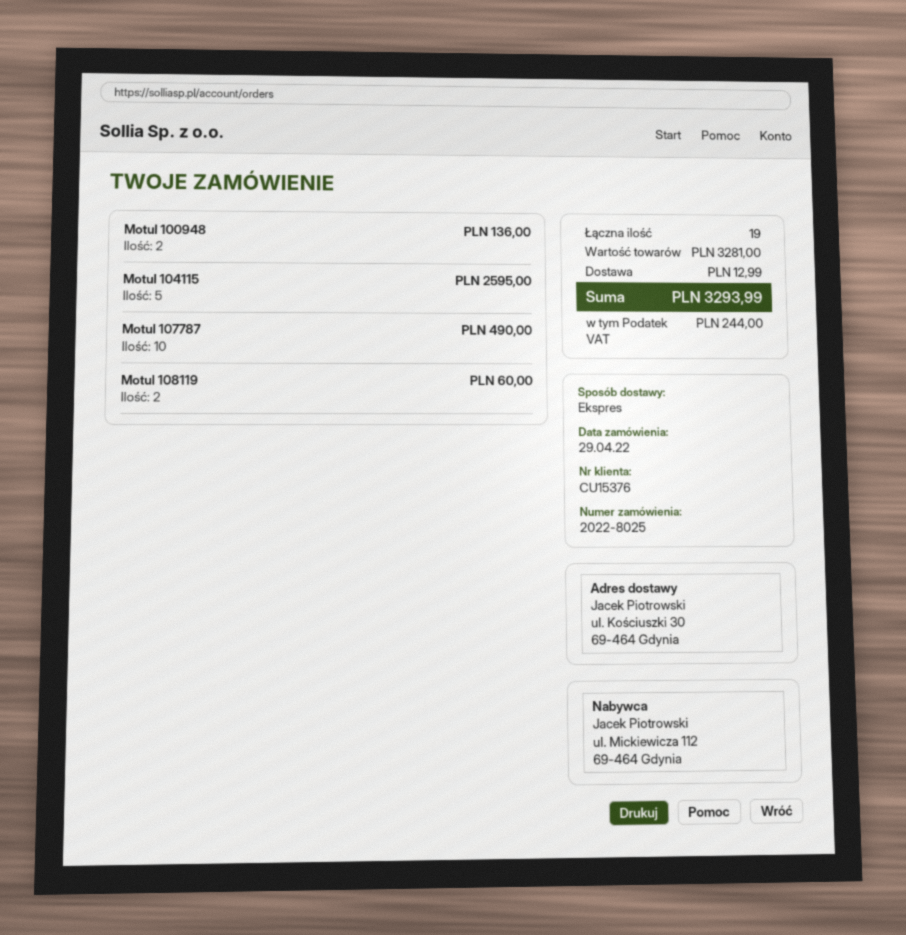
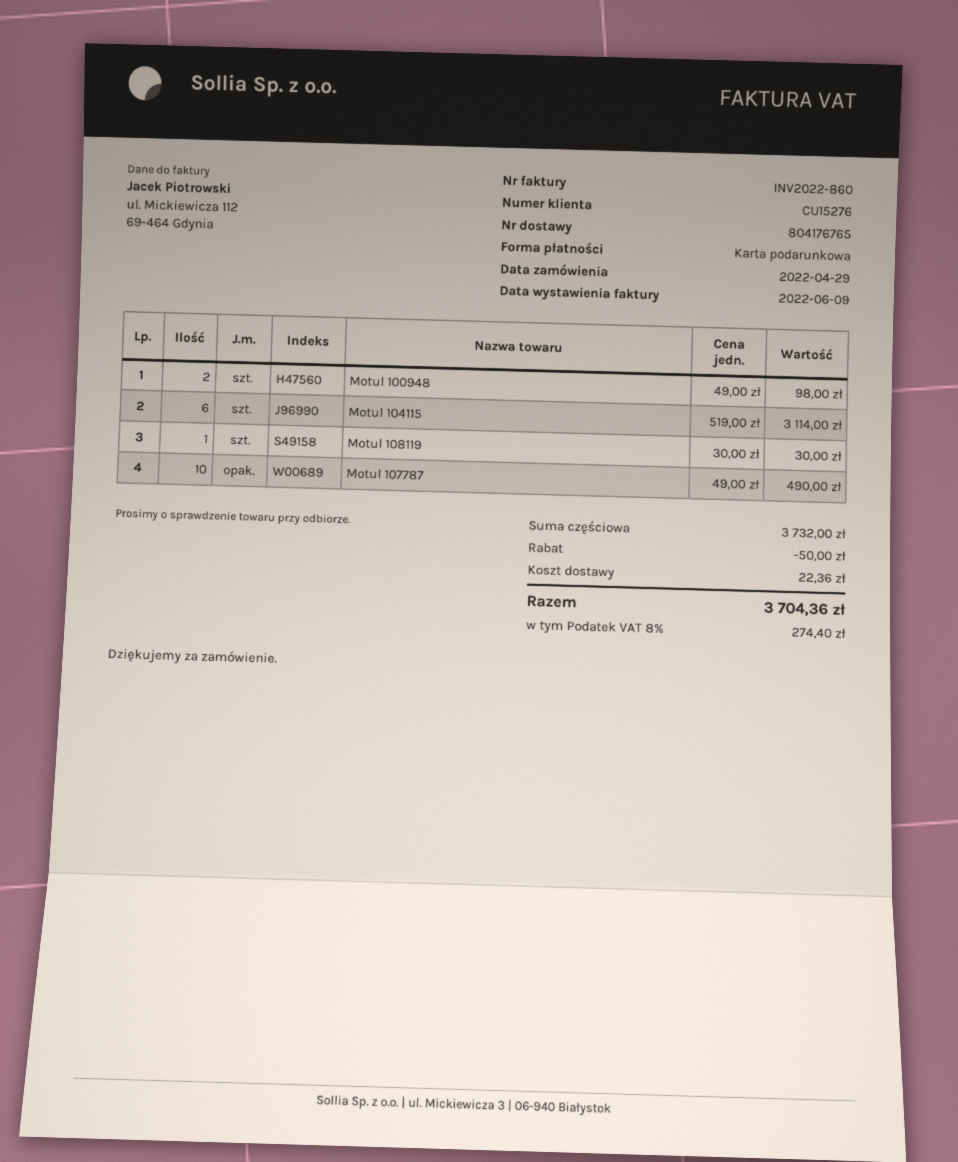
customer number: CU15376 -> CU15276
Motul 100948: 2 for 136.00 -> 2 for 98.00
Motul 104115: 5 for 2595.00 -> 6 for 3114.00
Motul 108119: 2 for 60.00 -> 1 for 30.00
subtotal: 3281.00 -> 3732.00
discount: none -> 50.00
shipping: 12.99 -> 22.36
tax: 244.00 -> 274.40
total: 3293.99 -> 3704.36

